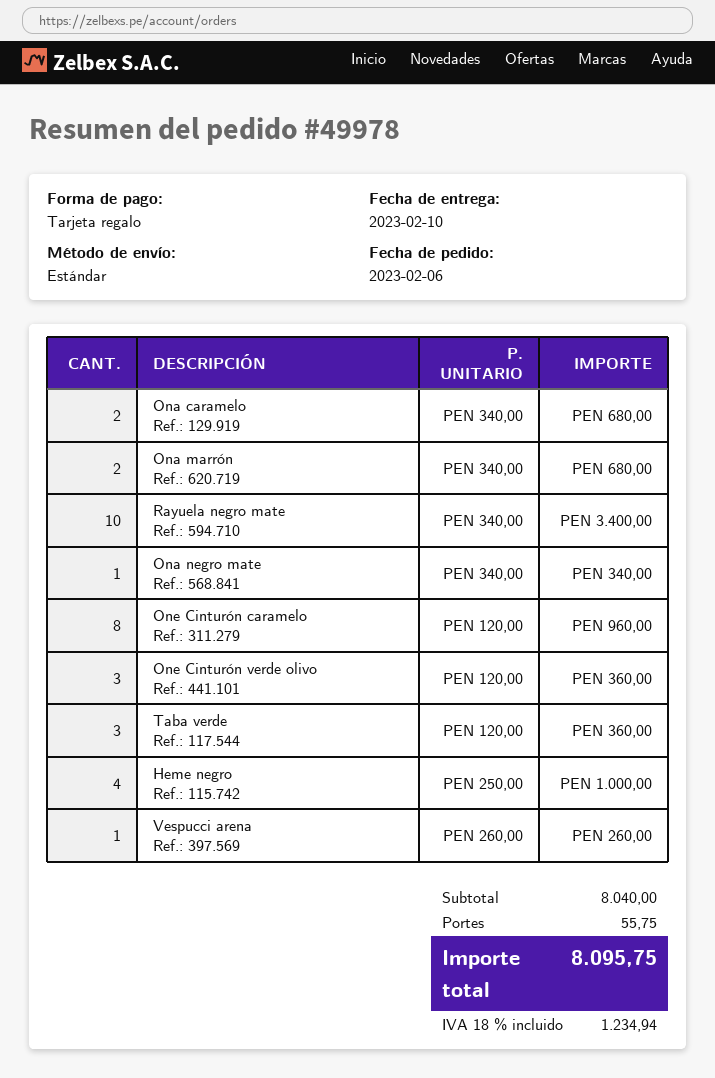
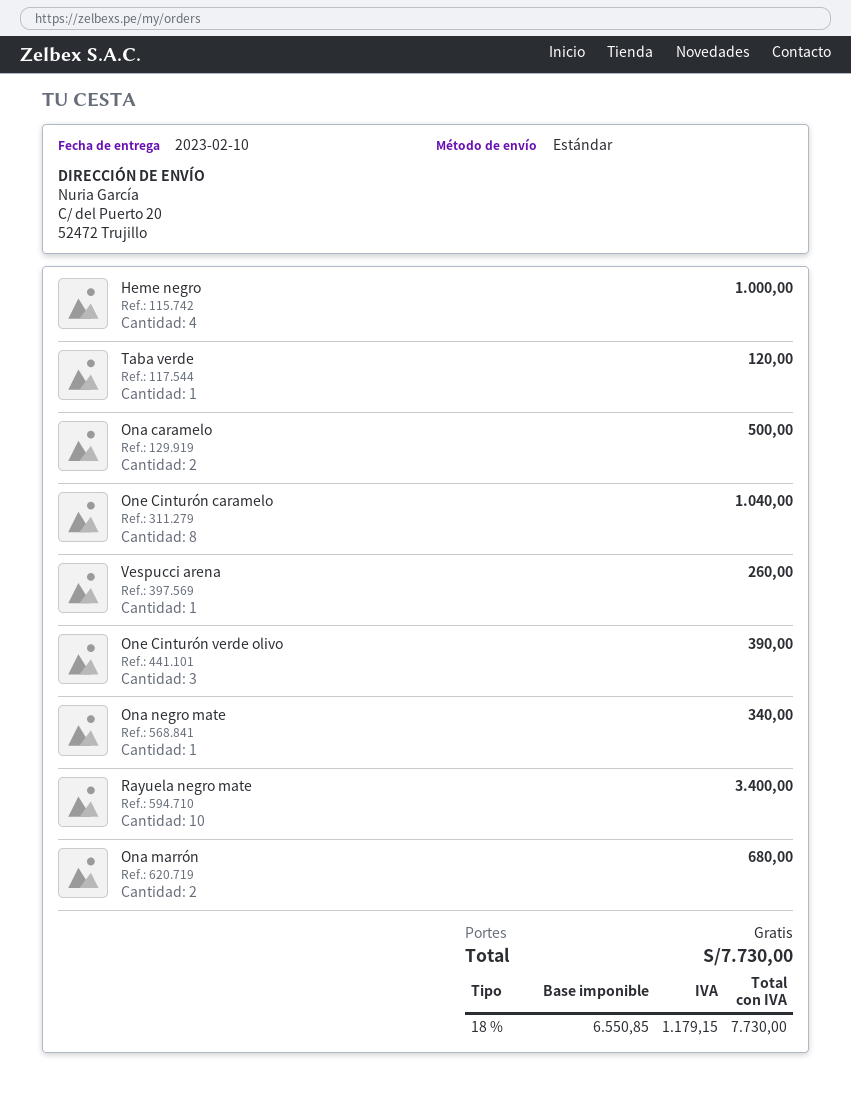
Ona caramelo: 2 for 680.00 -> 2 for 500.00
One Cinturón caramelo: 8 for 960.00 -> 8 for 1040.00
One Cinturón verde olivo: 3 for 360.00 -> 3 for 390.00
Taba verde: 3 for 360.00 -> 1 for 120.00
shipping: 55.75 -> 0.00
tax: 18% = 1234.94 -> 18% = 1179.15
total: 8095.75 -> 7730.00

